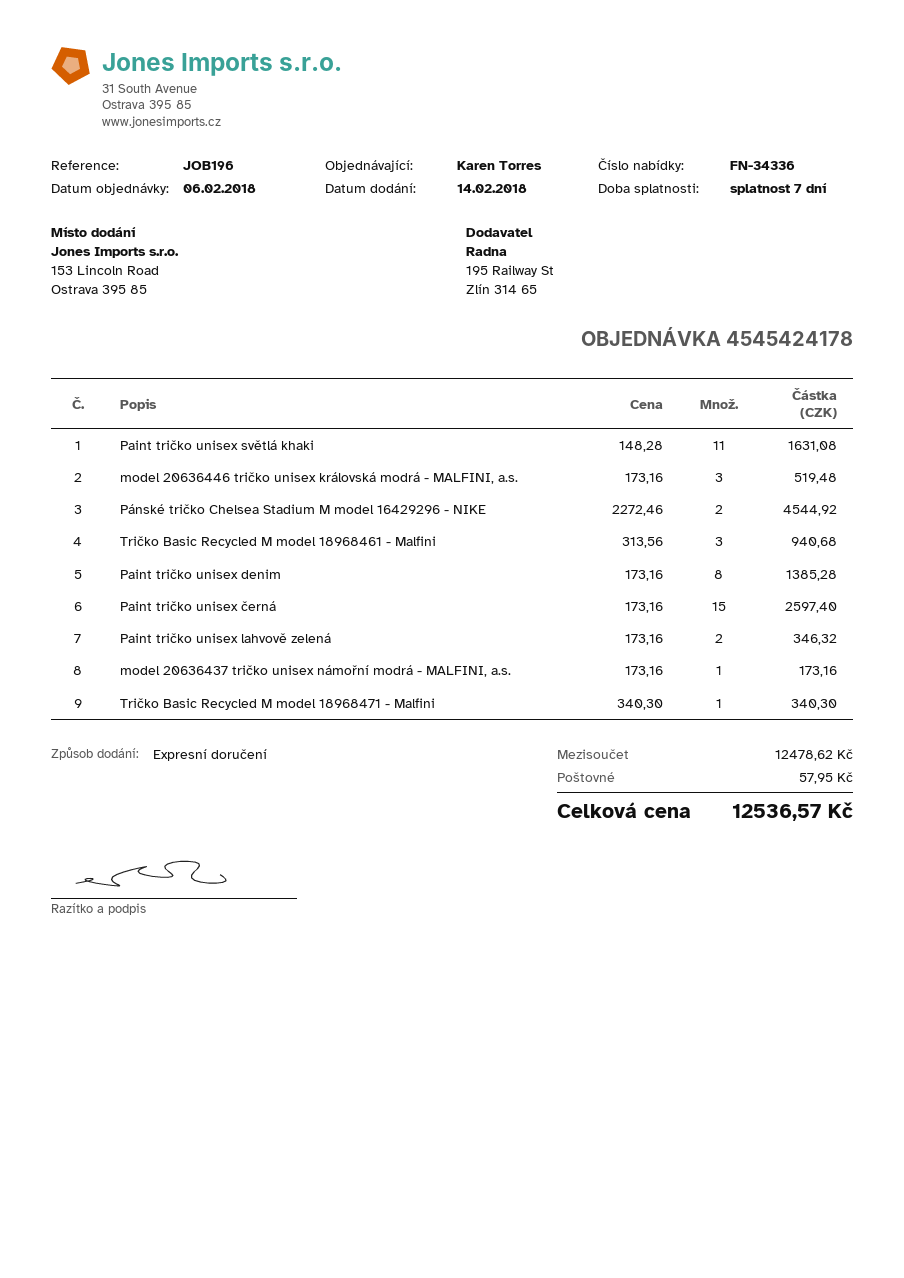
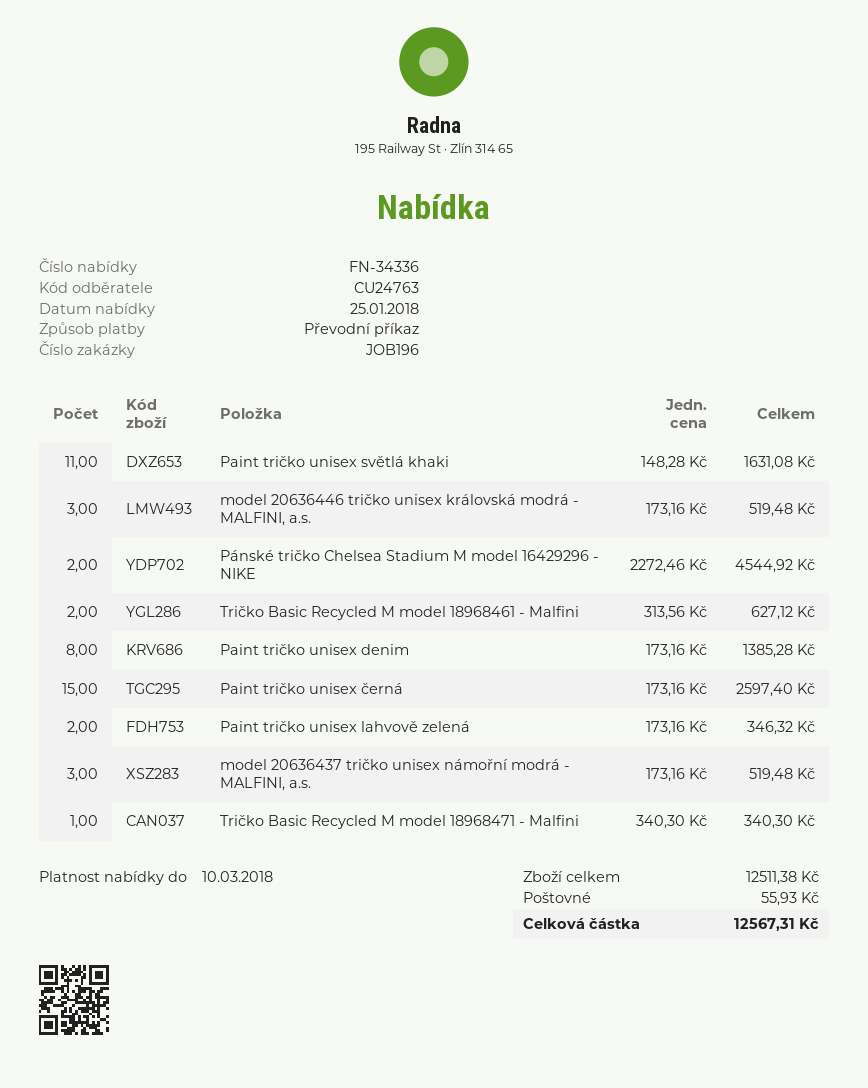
Tričko Basic Recycled M model 18968461 - Malfini: 3 x 313.56 = 940.68 -> 2 x 313.56 = 627.12
model 20636437 tričko unisex námořní modrá - MALFINI, a.s.: 1 x 173.16 = 173.16 -> 3 x 173.16 = 519.48
subtotal: 12478.62 -> 12511.38
shipping: 57.95 -> 55.93
total: 12536.57 -> 12567.31

